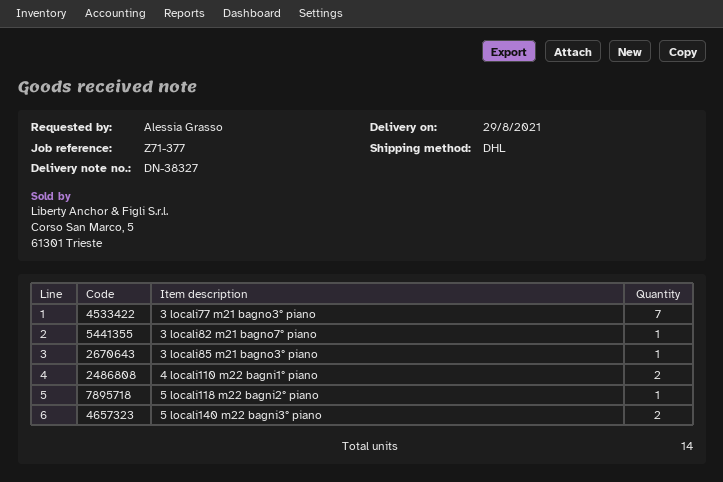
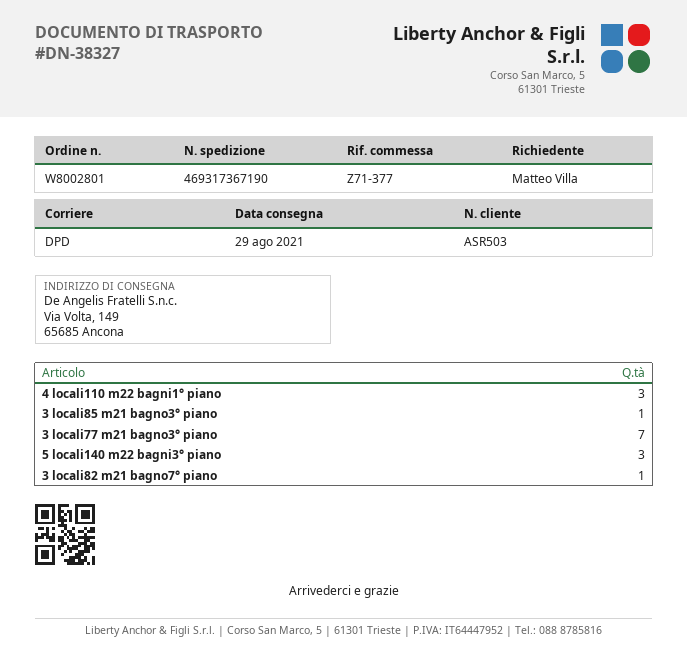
ordered by: Alessia Grasso -> Matteo Villa
shipping method: DHL -> DPD
4 locali110 m22 bagni1° piano: 2 -> 3
5 locali118 m22 bagni2° piano: 1 -> none
5 locali140 m22 bagni3° piano: 2 -> 3

